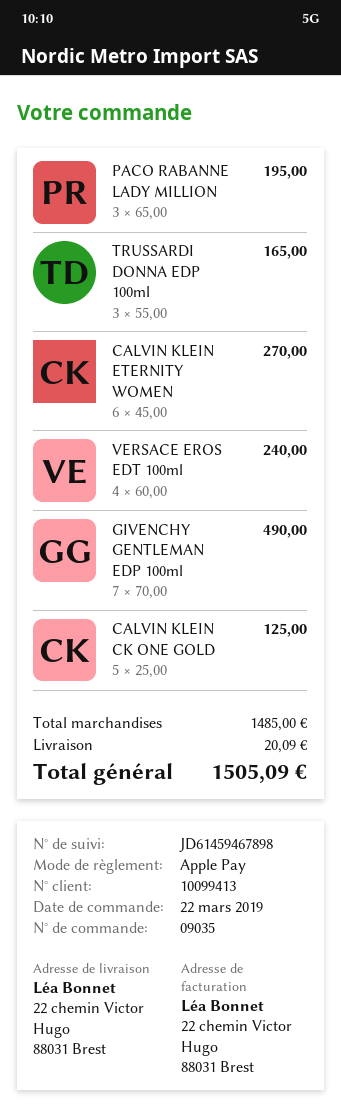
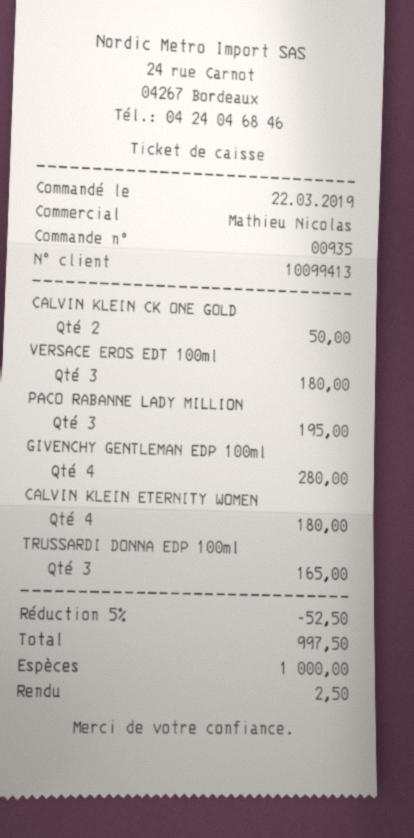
order number: 09035 -> 00935
payment method: Apple Pay -> cash
CALVIN KLEIN ETERNITY WOMEN: 6 for 270.00 -> 4 for 180.00
VERSACE EROS EDT 100ml: 4 for 240.00 -> 3 for 180.00
GIVENCHY GENTLEMAN EDP 100ml: 7 for 490.00 -> 4 for 280.00
CALVIN KLEIN CK ONE GOLD: 5 for 125.00 -> 2 for 50.00
discount: none -> 5% = 52.50
shipping: 20.09 -> none
total: 1505.09 -> 997.50

